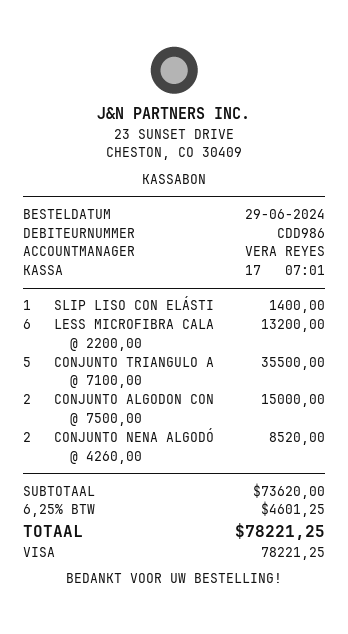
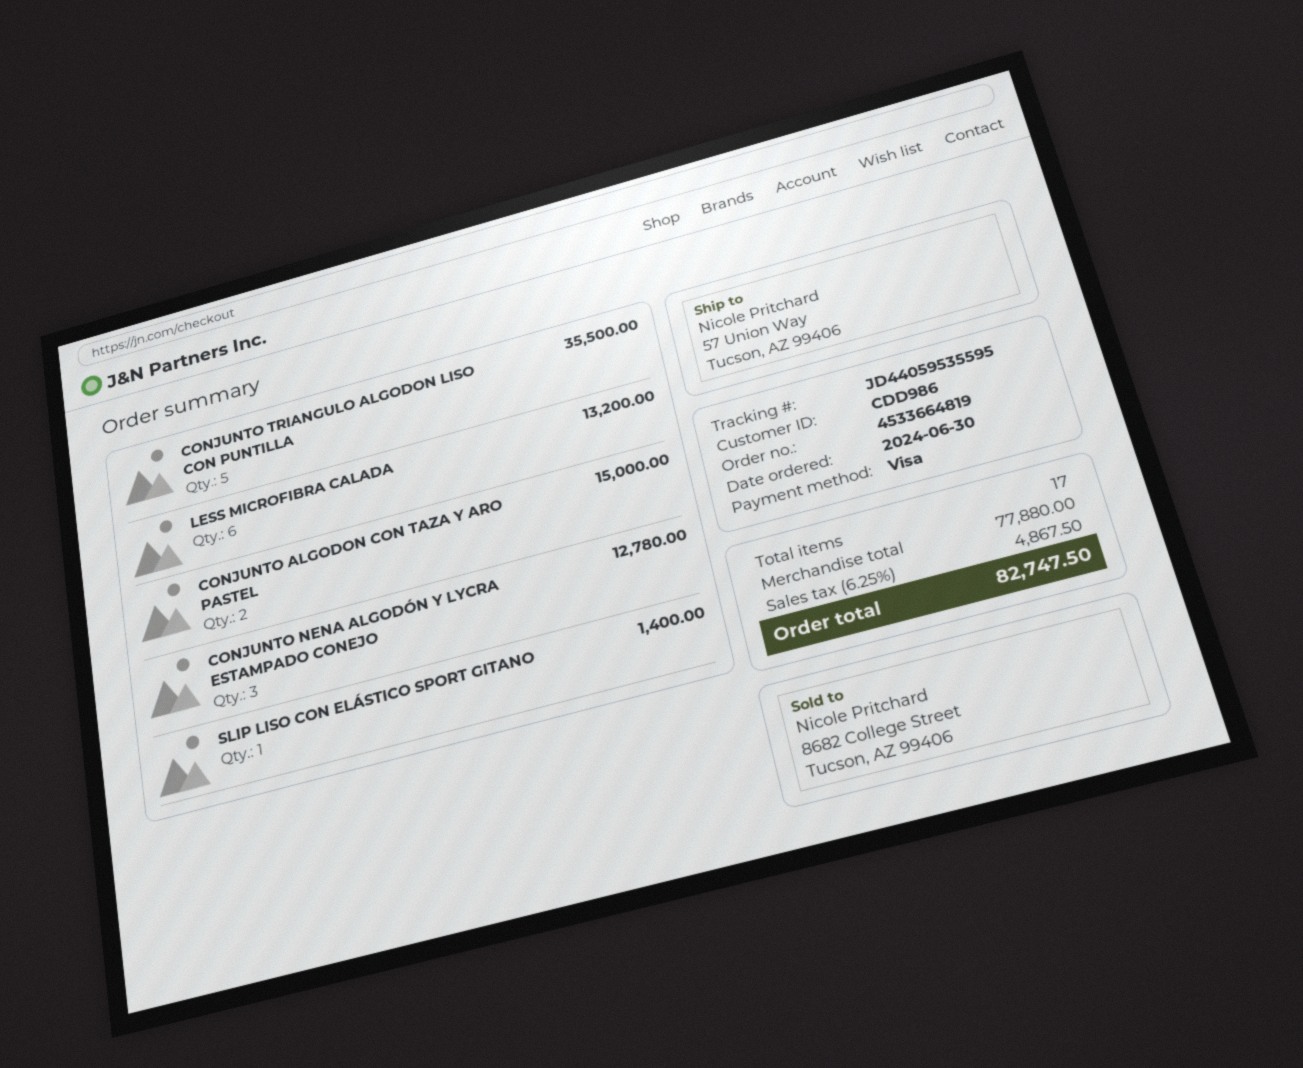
order date: 2024-06-29 -> 2024-06-30
CONJUNTO NENA ALGODÓ: 2 for 8520.00 -> 3 for 12780.00
subtotal: 73620.00 -> 77880.00
tax: 6.25% = 4601.25 -> 6.25% = 4867.50
total: 78221.25 -> 82747.50

